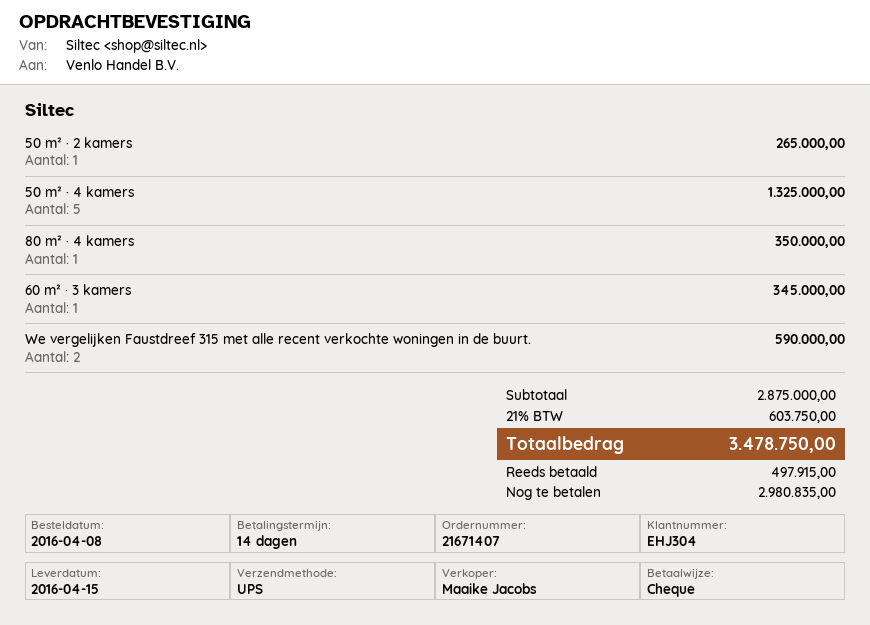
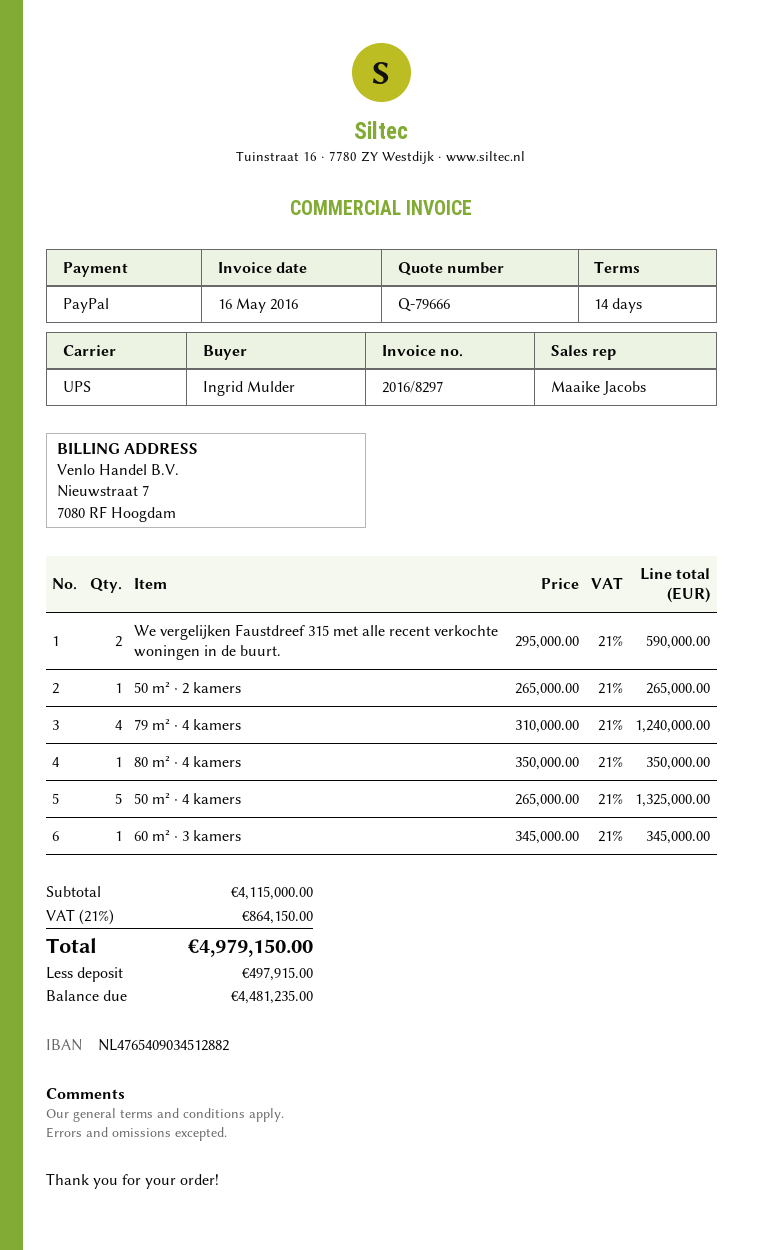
payment method: cheque -> PayPal
79 m² · 4 kamers: none -> 4 for 1240000.00
subtotal: 2875000.00 -> 4115000.00
tax: 21% = 603750.00 -> 21% = 864150.00
total: 3478750.00 -> 4979150.00
balance: 2980835.00 -> 4481235.00

